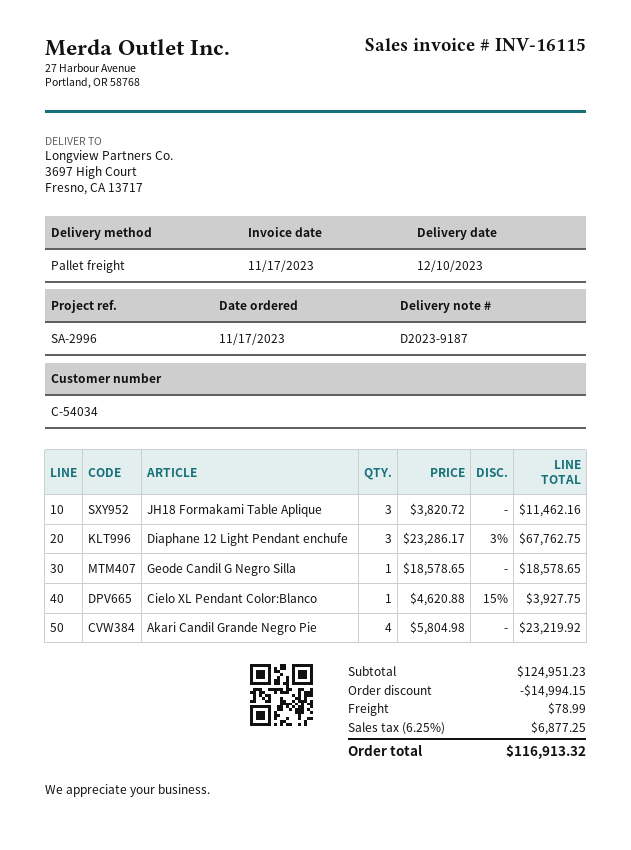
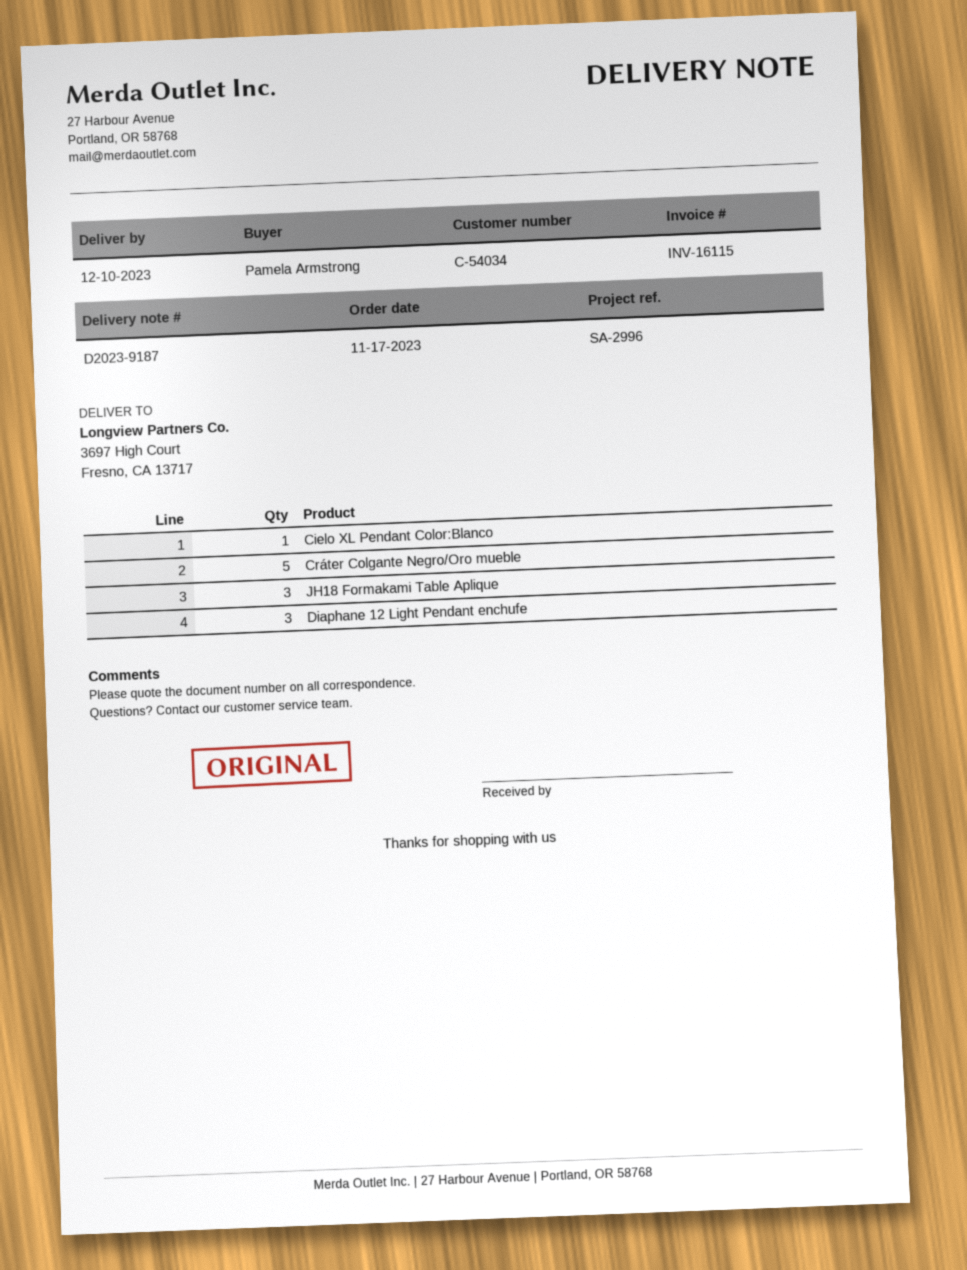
Geode Candil G Negro Silla: 1 -> none
Akari Candil Grande Negro Pie: 4 -> none
Cráter Colgante Negro/Oro mueble: none -> 5

